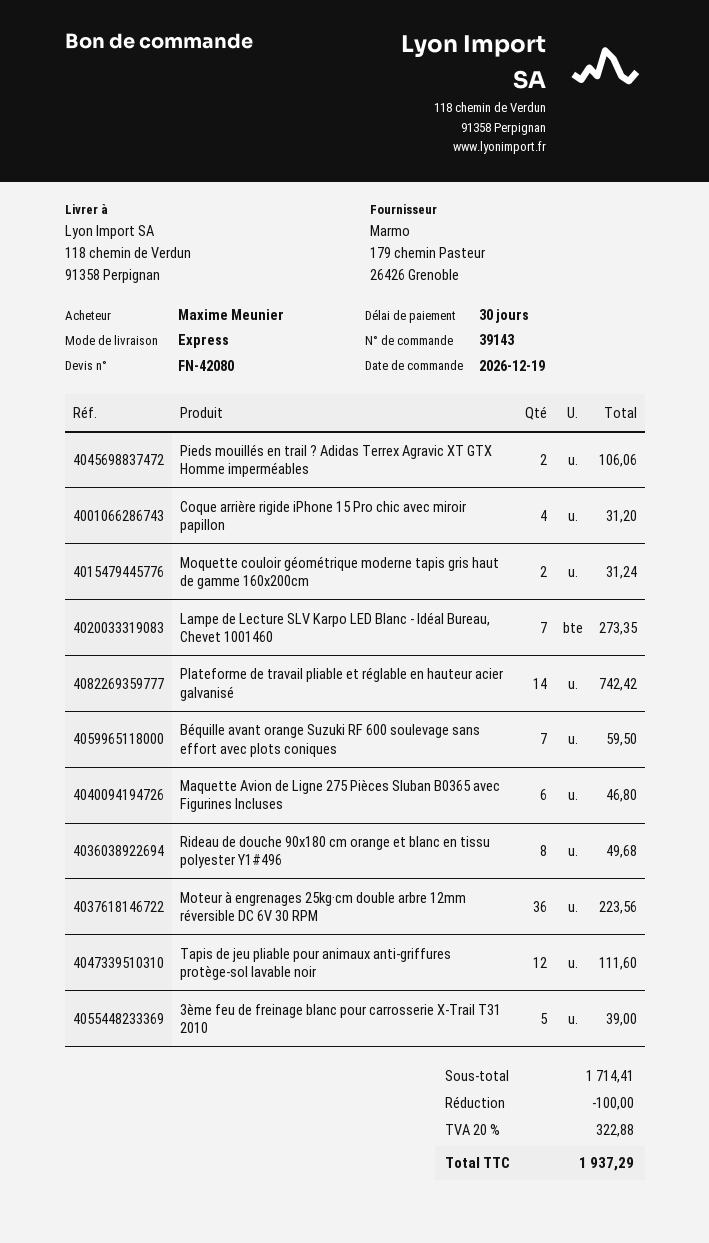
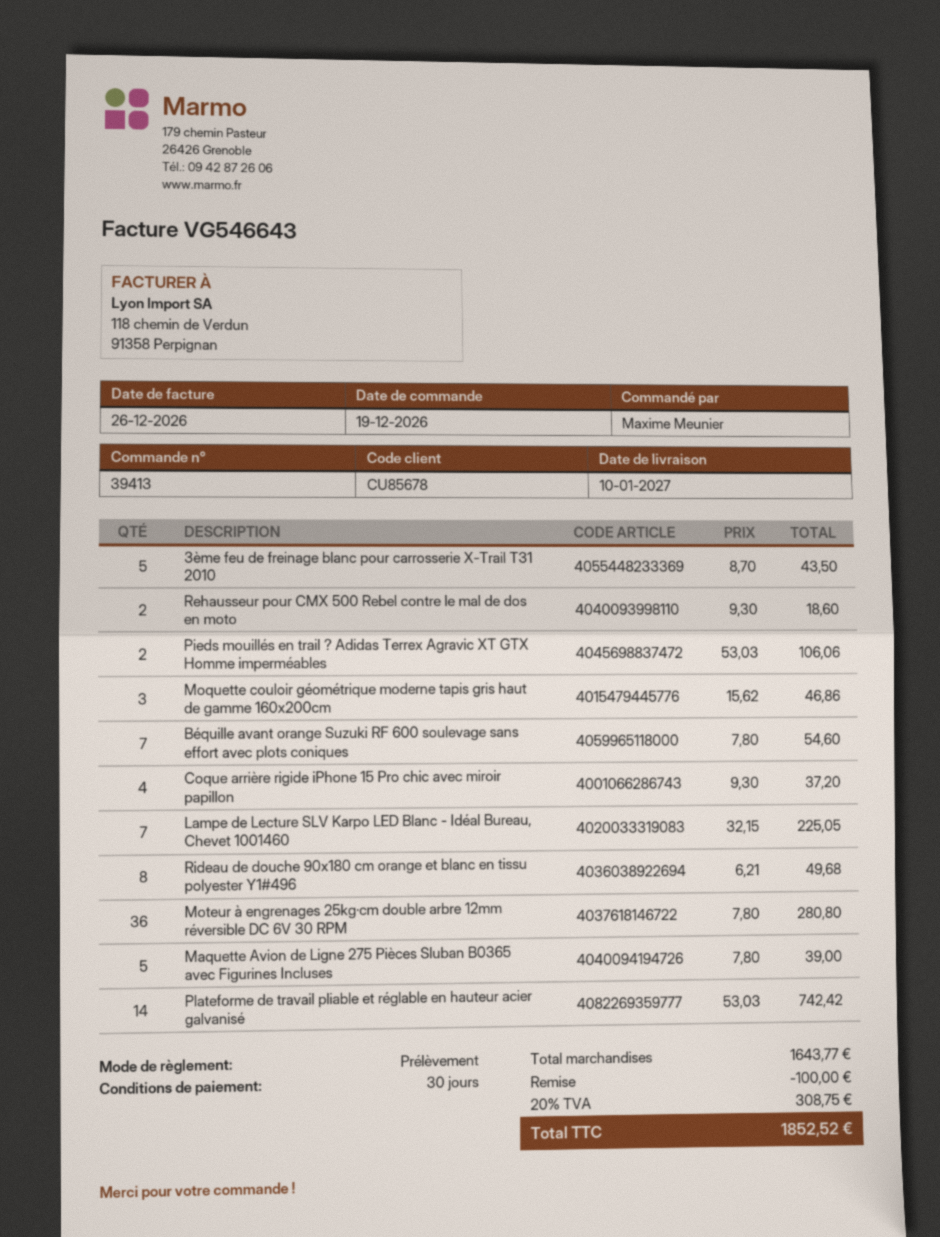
order number: 39143 -> 39413
Coque arrière rigide iPhone 15 Pro chic avec miroir papillon: 4 for 31.20 -> 4 for 37.20
Moquette couloir géométrique moderne tapis gris haut de gamme 160x200cm: 2 for 31.24 -> 3 for 46.86
Lampe de Lecture SLV Karpo LED Blanc - Idéal Bureau, Chevet 1001460: 7 for 273.35 -> 7 for 225.05
Béquille avant orange Suzuki RF 600 soulevage sans effort avec plots coniques: 7 for 59.50 -> 7 for 54.60
Maquette Avion de Ligne 275 Pièces Sluban B0365 avec Figurines Incluses: 6 for 46.80 -> 5 for 39.00
Moteur à engrenages 25kg·cm double arbre 12mm réversible DC 6V 30 RPM: 36 for 223.56 -> 36 for 280.80
Tapis de jeu pliable pour animaux anti-griffures protège-sol lavable noir: 12 for 111.60 -> none
3ème feu de freinage blanc pour carrosserie X-Trail T31 2010: 5 for 39.00 -> 5 for 43.50
Rehausseur pour CMX 500 Rebel contre le mal de dos en moto: none -> 2 for 18.60
subtotal: 1714.41 -> 1643.77
tax: 20% = 322.88 -> 20% = 308.75
total: 1937.29 -> 1852.52

